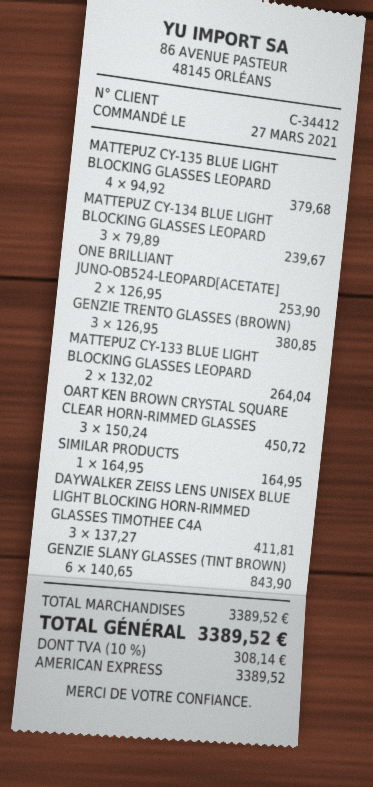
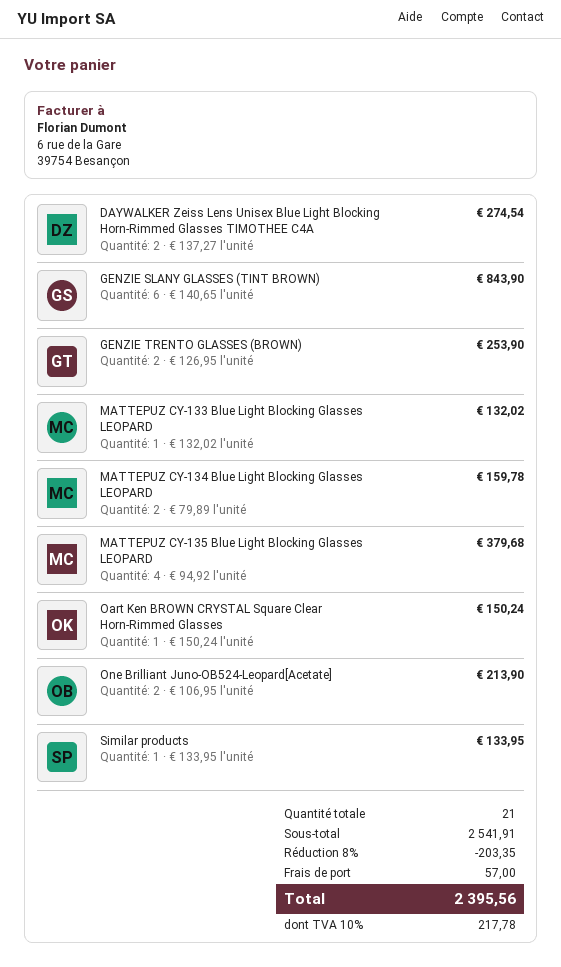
MATTEPUZ CY-134 BLUE LIGHT BLOCKING GLASSES LEOPARD: 3 x 79.89 = 239.67 -> 2 x 79.89 = 159.78
ONE BRILLIANT JUNO-OB524-LEOPARD[ACETATE]: 2 x 126.95 = 253.90 -> 2 x 106.95 = 213.90
GENZIE TRENTO GLASSES (BROWN): 3 x 126.95 = 380.85 -> 2 x 126.95 = 253.90
MATTEPUZ CY-133 BLUE LIGHT BLOCKING GLASSES LEOPARD: 2 x 132.02 = 264.04 -> 1 x 132.02 = 132.02
OART KEN BROWN CRYSTAL SQUARE CLEAR HORN-RIMMED GLASSES: 3 x 150.24 = 450.72 -> 1 x 150.24 = 150.24
SIMILAR PRODUCTS: 1 x 164.95 = 164.95 -> 1 x 133.95 = 133.95
DAYWALKER ZEISS LENS UNISEX BLUE LIGHT BLOCKING HORN-RIMMED GLASSES TIMOTHEE C4A: 3 x 137.27 = 411.81 -> 2 x 137.27 = 274.54
subtotal: 3389.52 -> 2541.91
discount: none -> 8% = 203.35
shipping: none -> 57.00
tax: 10% = 308.14 -> 10% = 217.78
total: 3389.52 -> 2395.56

